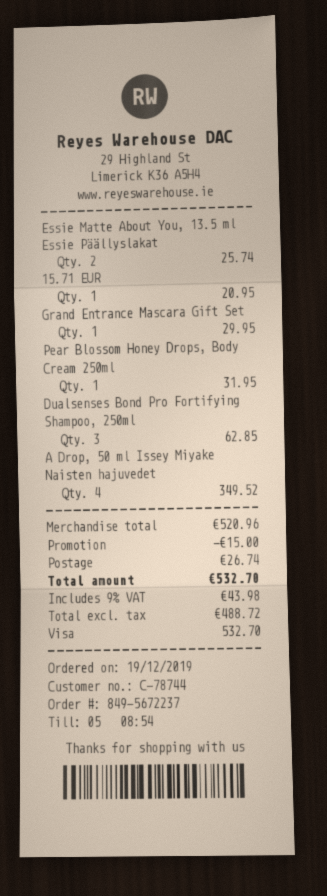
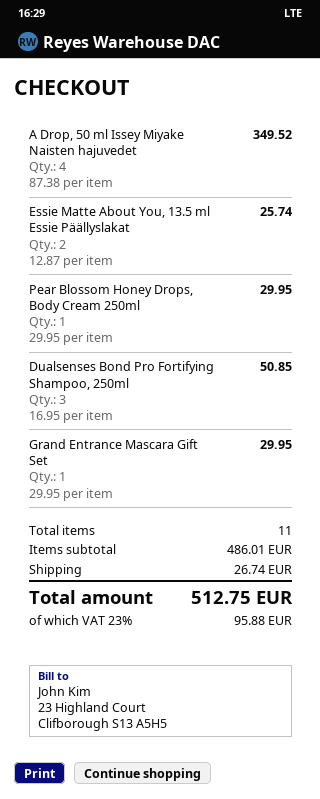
15.71 EUR: 1 for 20.95 -> none
Pear Blossom Honey Drops, Body Cream 250ml: 1 for 31.95 -> 1 for 29.95
Dualsenses Bond Pro Fortifying Shampoo, 250ml: 3 for 62.85 -> 3 for 50.85
subtotal: 520.96 -> 486.01
discount: 15.00 -> none
tax: 9% = 43.98 -> 23% = 95.88
total: 532.70 -> 512.75

